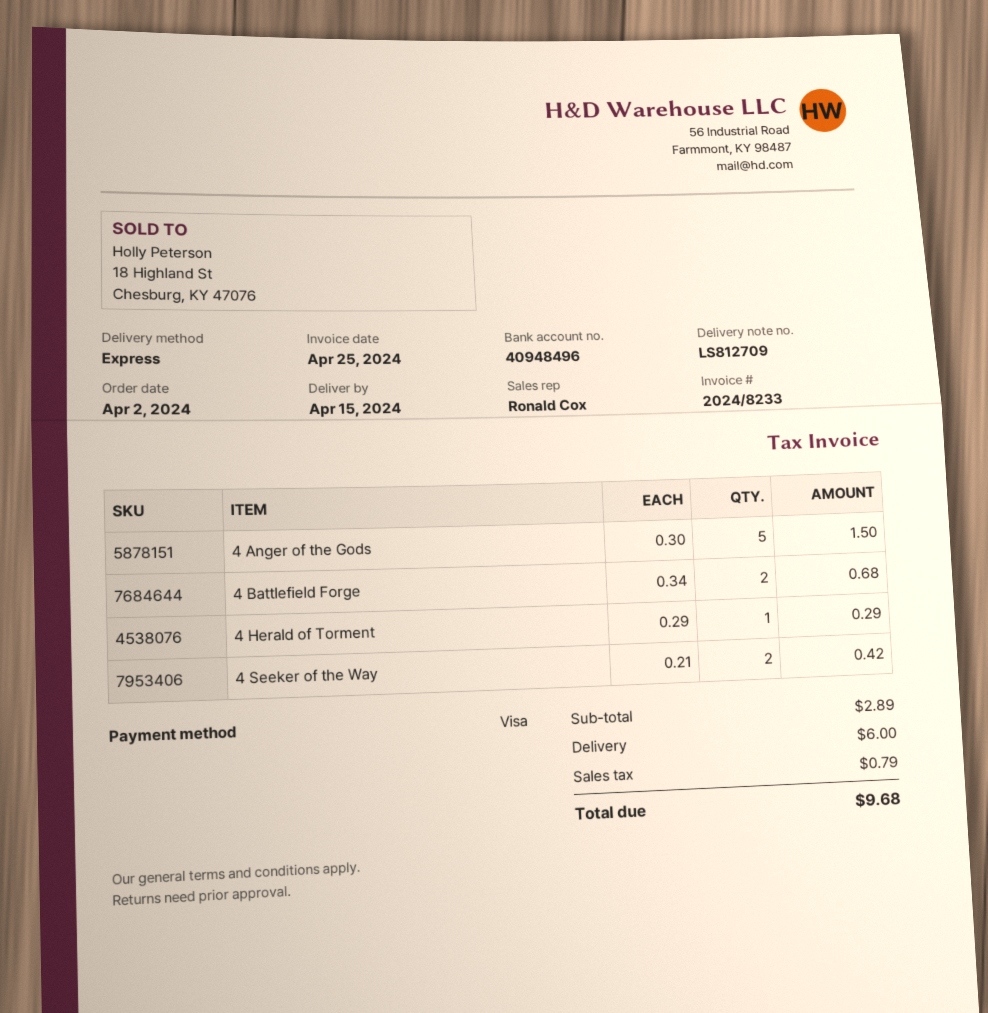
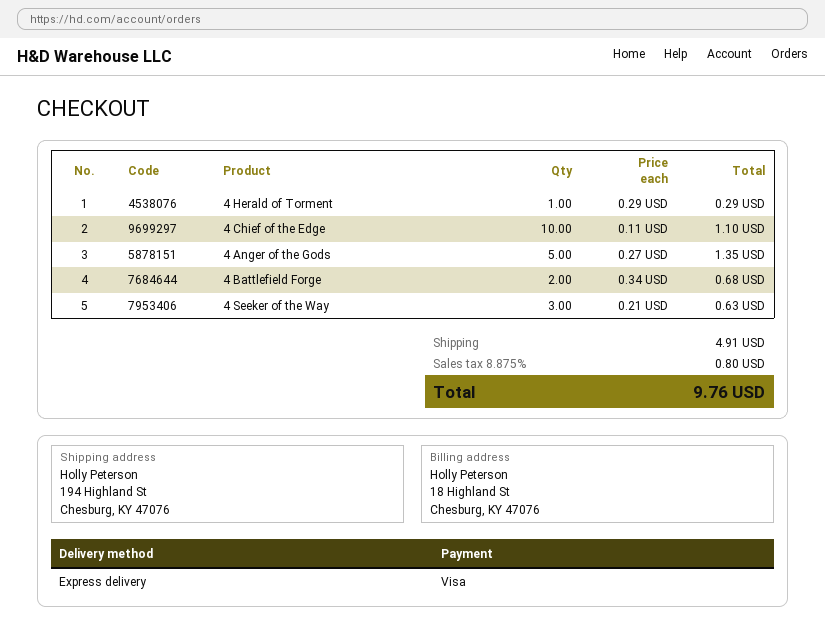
4 Anger of the Gods: 5 x 0.30 = 1.50 -> 5 x 0.27 = 1.35
4 Seeker of the Way: 2 x 0.21 = 0.42 -> 3 x 0.21 = 0.63
4 Chief of the Edge: none -> 10 x 0.11 = 1.10
shipping: 6.00 -> 4.91
tax: 0.79 -> 0.80
total: 9.68 -> 9.76

